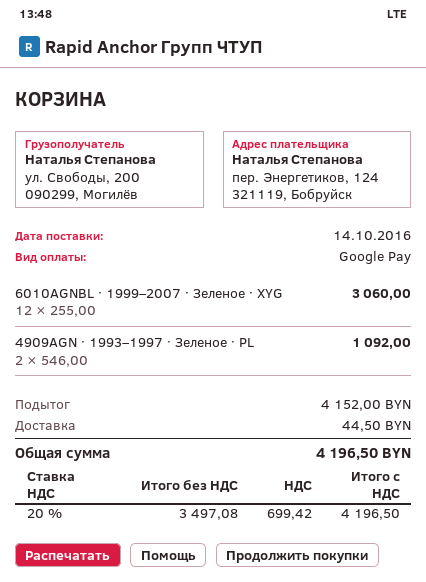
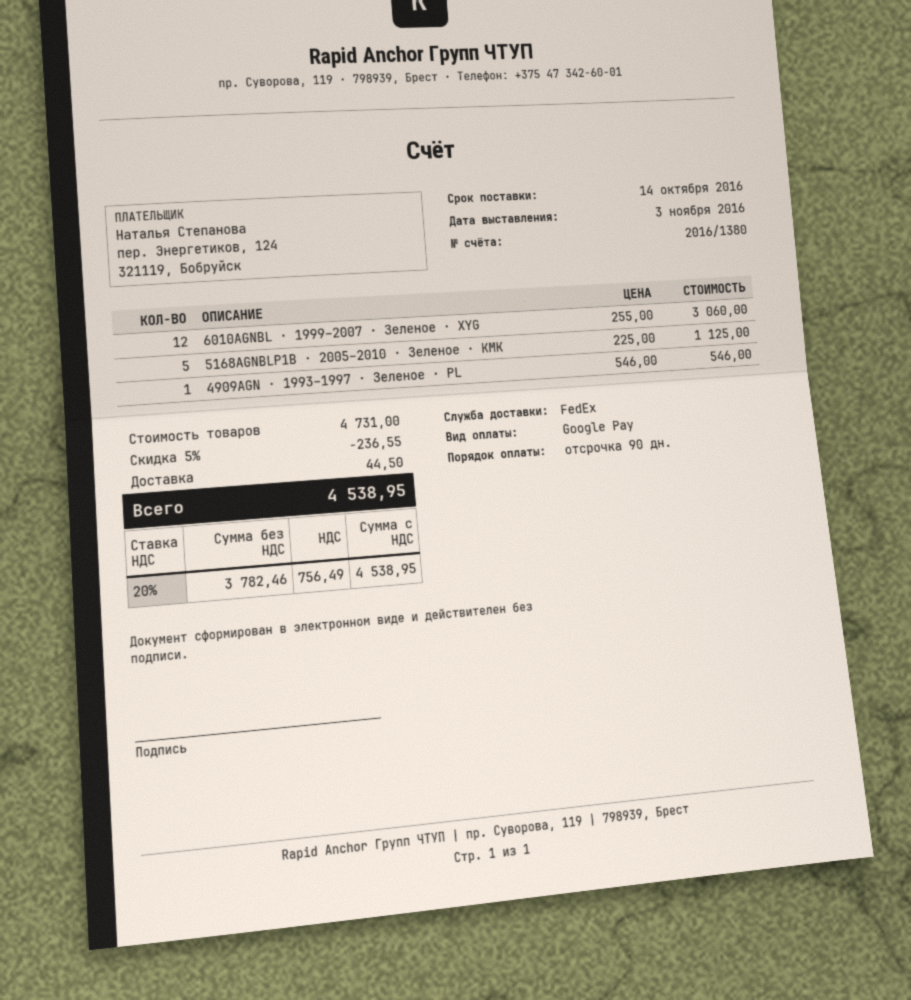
4909AGN · 1993–1997 · Зеленое · PL: 2 x 546.00 = 1092.00 -> 1 x 546.00 = 546.00
5168AGNBLP1B · 2005–2010 · Зеленое · KMK: none -> 5 x 225.00 = 1125.00
subtotal: 4152.00 -> 4731.00
discount: none -> 5% = 236.55
net: 3497.08 -> 3782.46
tax: 20% = 699.42 -> 20% = 756.49
total: 4196.50 -> 4538.95

